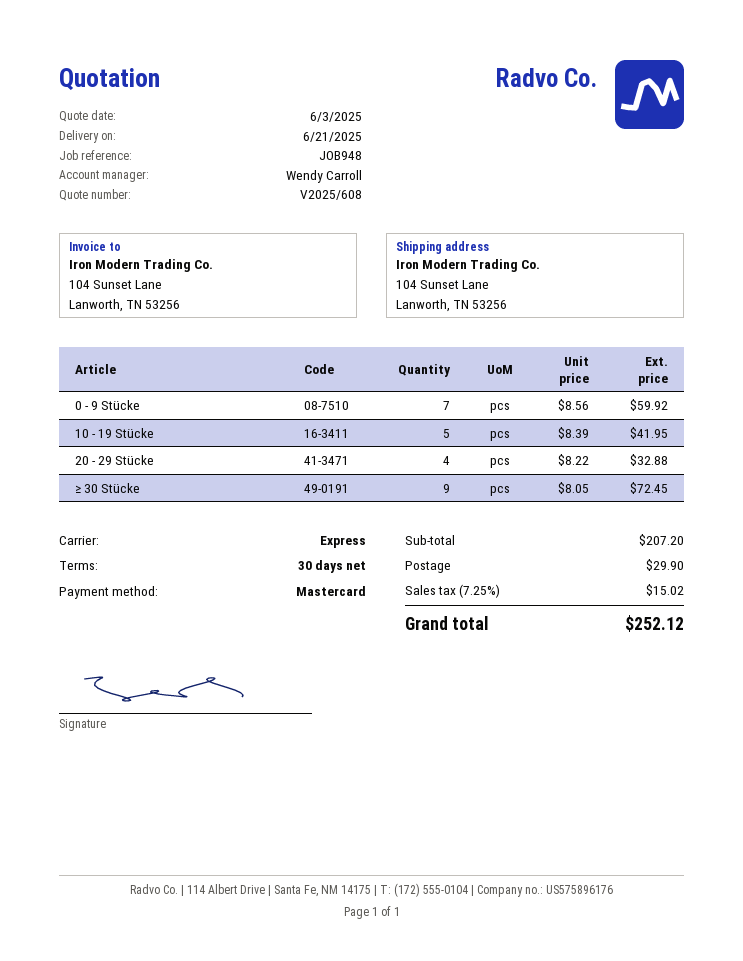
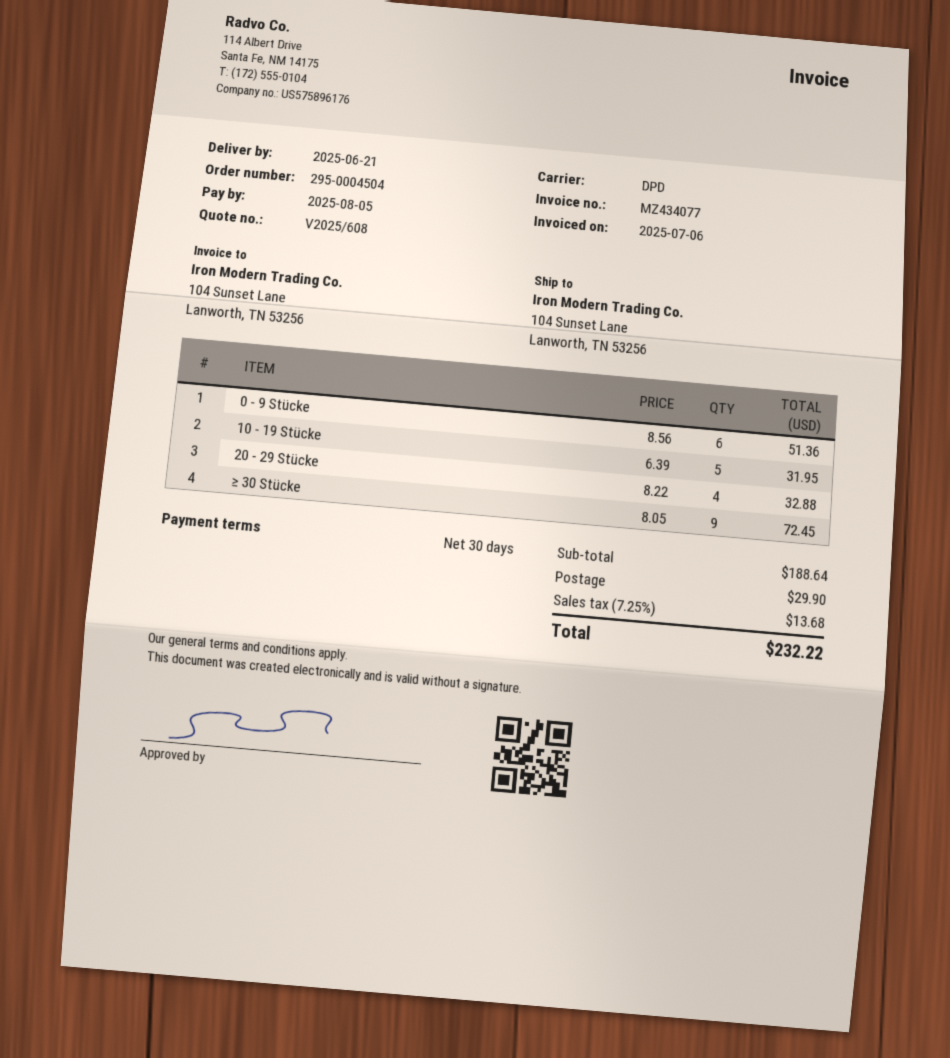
shipping method: express -> DPD
0 - 9 Stücke: 7 x 8.56 = 59.92 -> 6 x 8.56 = 51.36
10 - 19 Stücke: 5 x 8.39 = 41.95 -> 5 x 6.39 = 31.95
subtotal: 207.20 -> 188.64
tax: 7.25% = 15.02 -> 7.25% = 13.68
total: 252.12 -> 232.22

